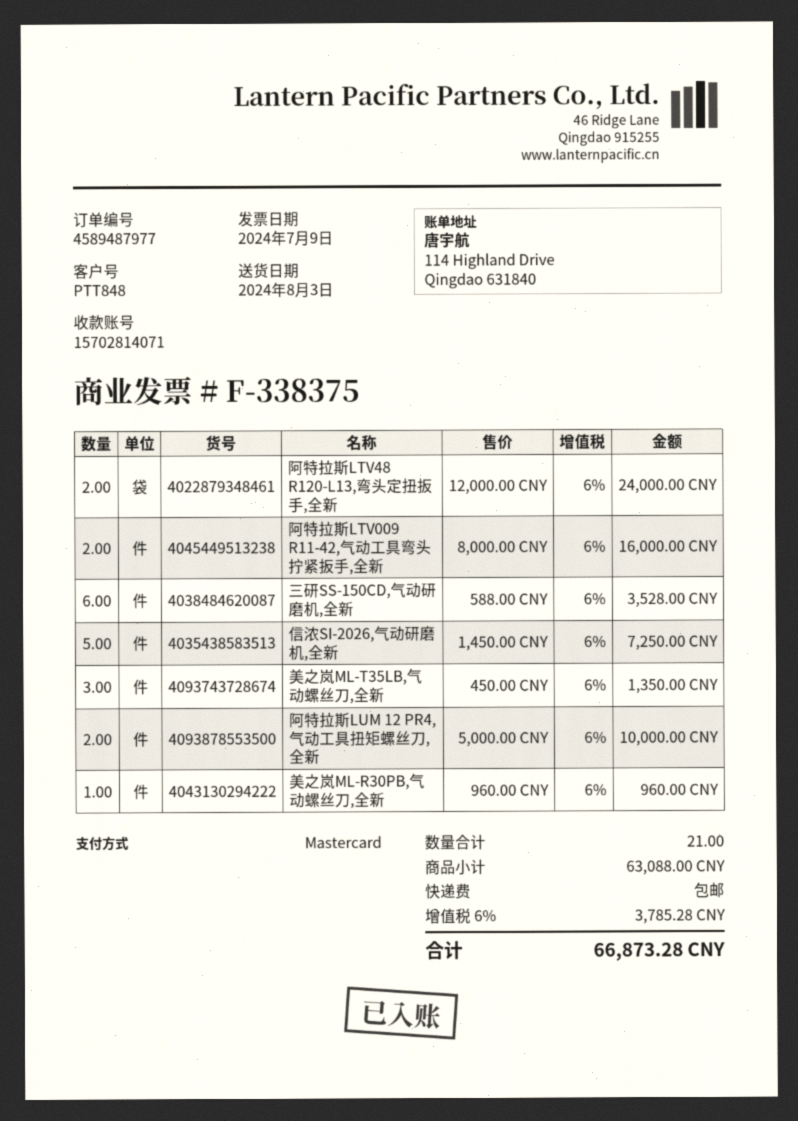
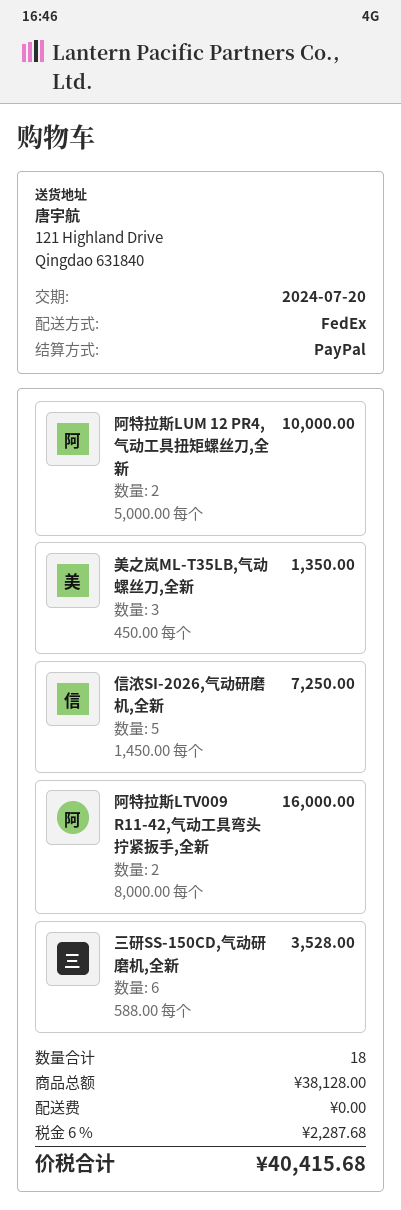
delivery date: 2024-08-03 -> 2024-07-20
payment method: Mastercard -> PayPal
阿特拉斯LTV48 R120-L13,弯头定扭扳手,全新: 2 x 12000.00 = 24000.00 -> none
美之岚ML-R30PB,气动螺丝刀,全新: 1 x 960.00 = 960.00 -> none
total quantity: 21 -> 18
subtotal: 63088.00 -> 38128.00
tax: 6% = 3785.28 -> 6% = 2287.68
total: 66873.28 -> 40415.68

